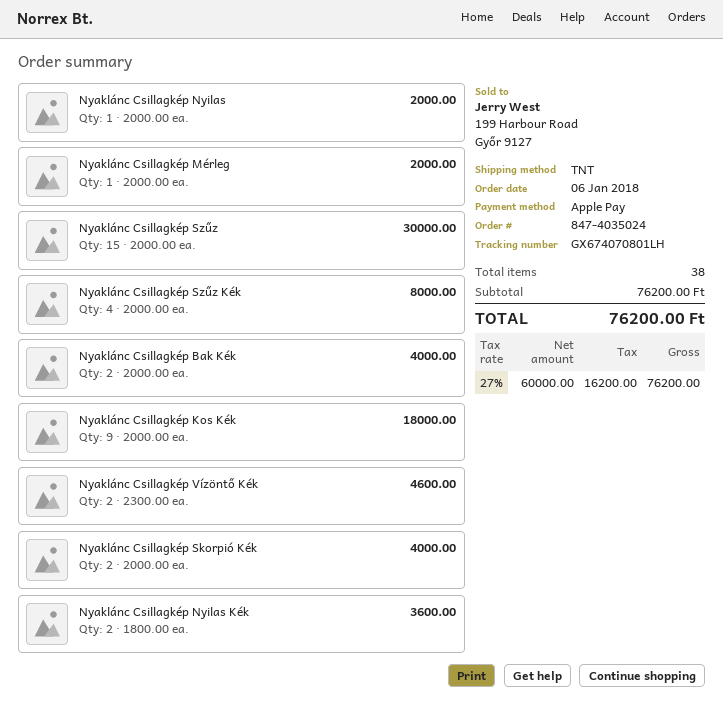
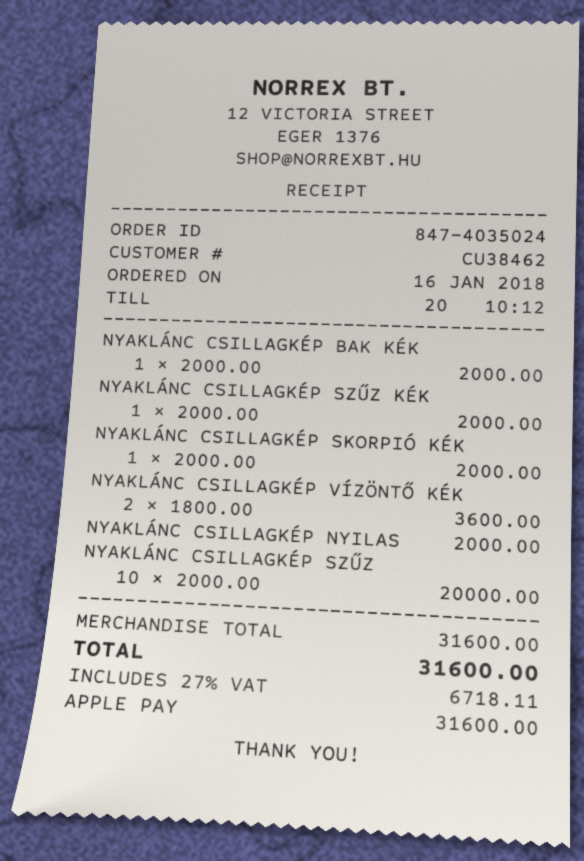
order date: 2018-01-06 -> 2018-01-16
Nyaklánc Csillagkép Mérleg: 1 x 2000.00 = 2000.00 -> none
Nyaklánc Csillagkép Szűz: 15 x 2000.00 = 30000.00 -> 10 x 2000.00 = 20000.00
Nyaklánc Csillagkép Szűz Kék: 4 x 2000.00 = 8000.00 -> 1 x 2000.00 = 2000.00
Nyaklánc Csillagkép Bak Kék: 2 x 2000.00 = 4000.00 -> 1 x 2000.00 = 2000.00
Nyaklánc Csillagkép Kos Kék: 9 x 2000.00 = 18000.00 -> none
Nyaklánc Csillagkép Vízöntő Kék: 2 x 2300.00 = 4600.00 -> 2 x 1800.00 = 3600.00
Nyaklánc Csillagkép Skorpió Kék: 2 x 2000.00 = 4000.00 -> 1 x 2000.00 = 2000.00
Nyaklánc Csillagkép Nyilas Kék: 2 x 1800.00 = 3600.00 -> none
subtotal: 76200.00 -> 31600.00
tax: 27% = 16200.00 -> 27% = 6718.11
total: 76200.00 -> 31600.00

